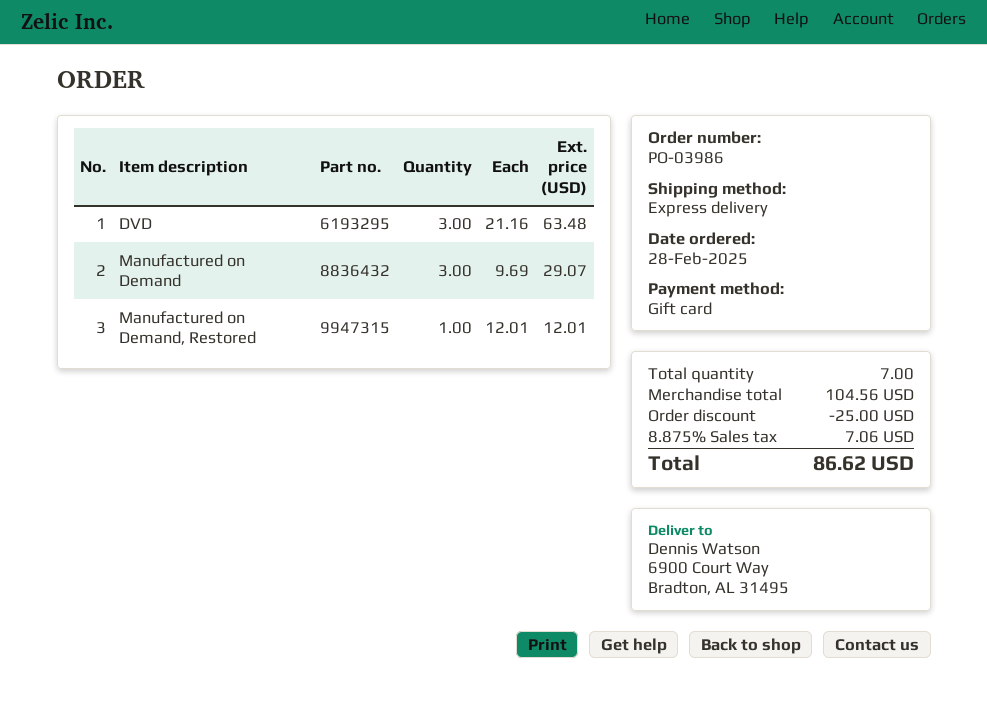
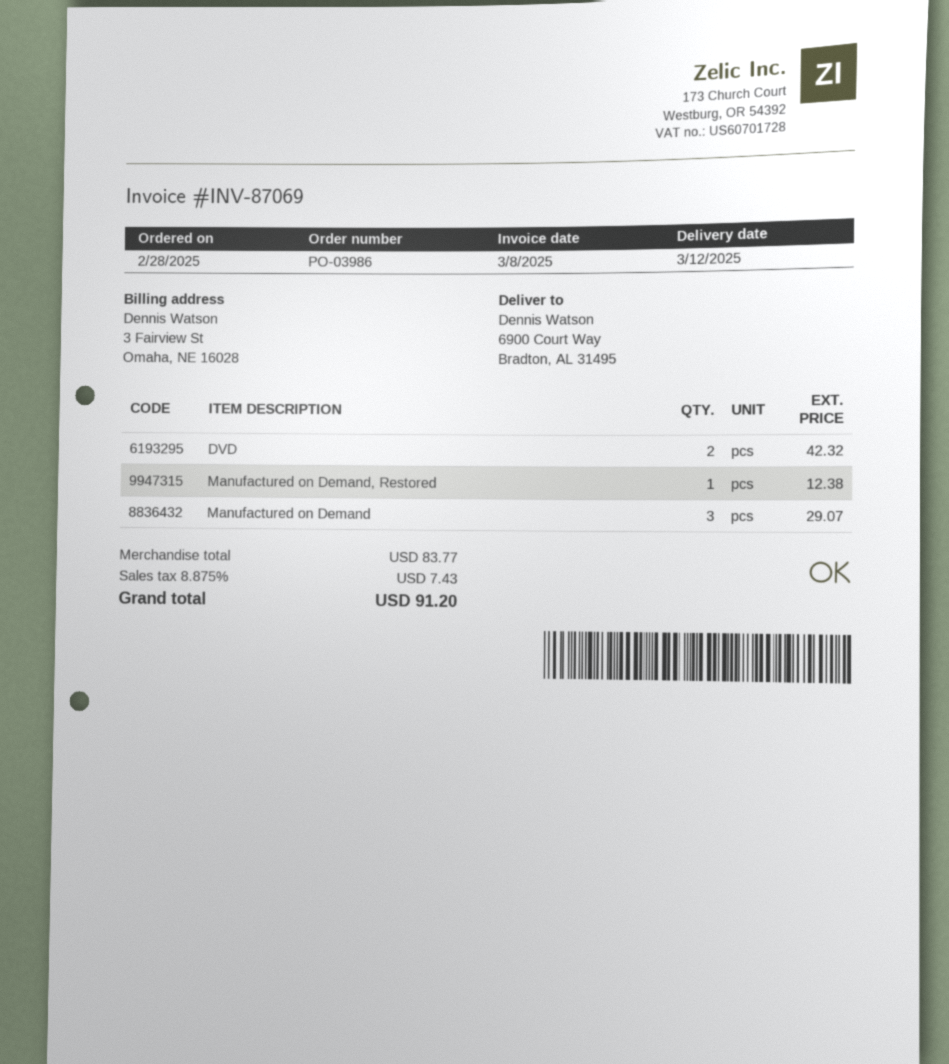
DVD: 3 for 63.48 -> 2 for 42.32
Manufactured on Demand, Restored: 1 for 12.01 -> 1 for 12.38
subtotal: 104.56 -> 83.77
discount: 25.00 -> none
tax: 8.875% = 7.06 -> 8.875% = 7.43
total: 86.62 -> 91.20

